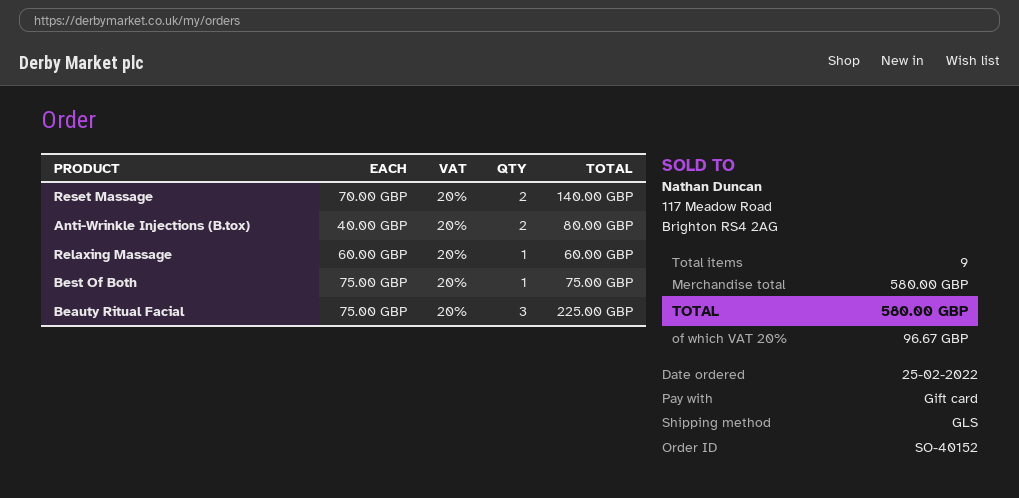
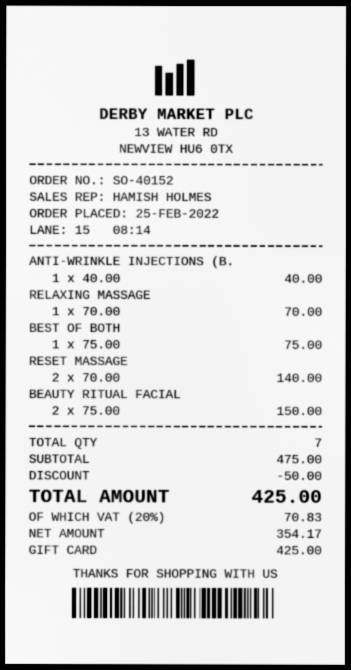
Anti-Wrinkle Injections (B.tox): 2 x 40.00 = 80.00 -> 1 x 40.00 = 40.00
Relaxing Massage: 1 x 60.00 = 60.00 -> 1 x 70.00 = 70.00
Beauty Ritual Facial: 3 x 75.00 = 225.00 -> 2 x 75.00 = 150.00
total quantity: 9 -> 7
subtotal: 580.00 -> 475.00
discount: none -> 50.00
tax: 20% = 96.67 -> 20% = 70.83
total: 580.00 -> 425.00

